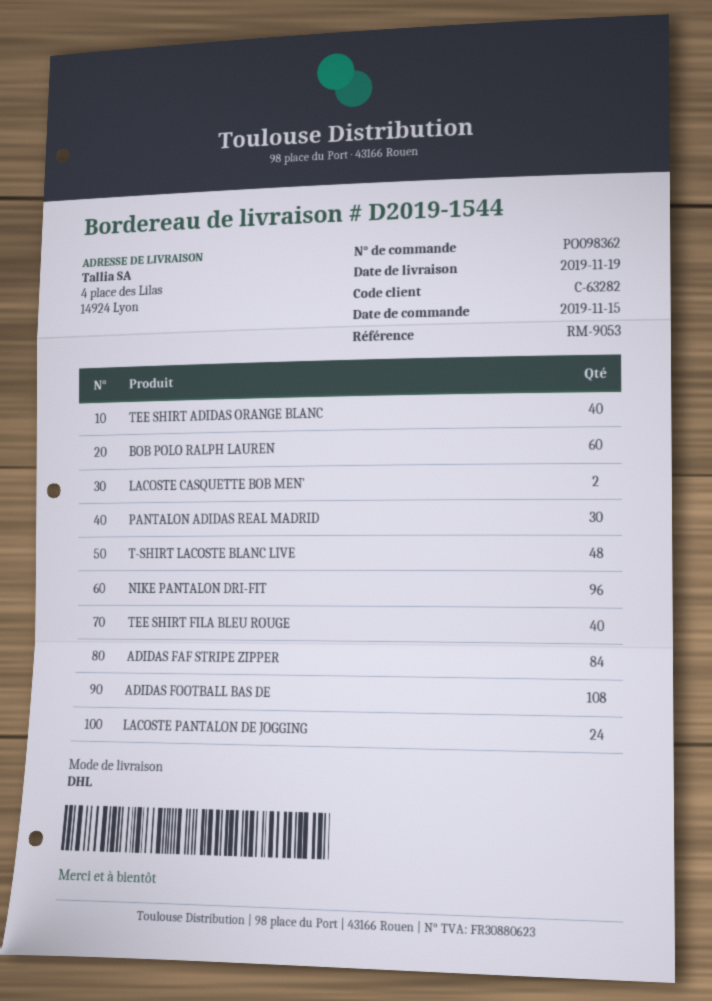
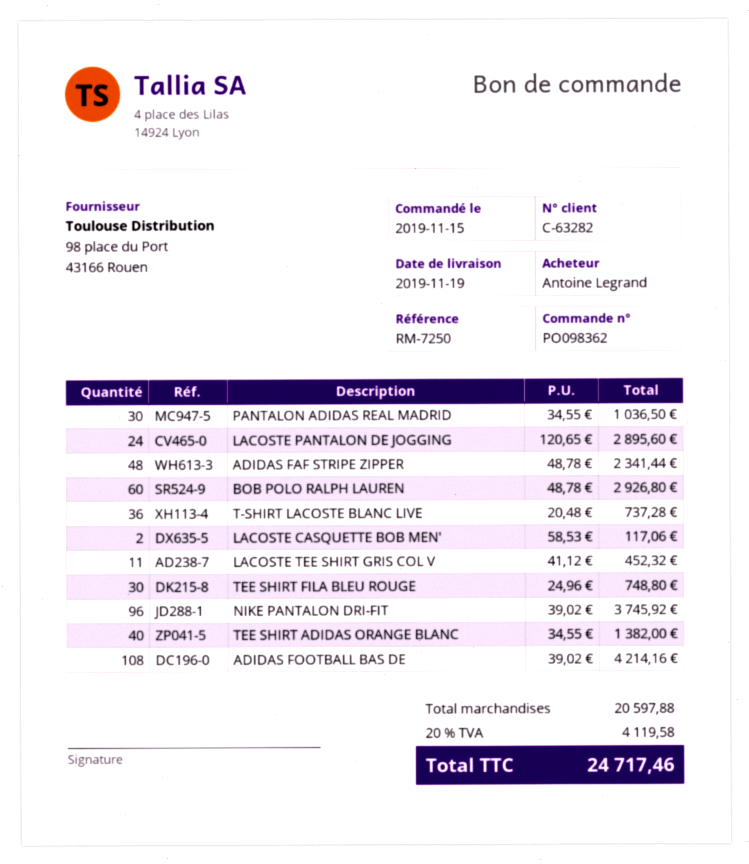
reference: RM-9053 -> RM-7250
T-SHIRT LACOSTE BLANC LIVE: 48 -> 36
TEE SHIRT FILA BLEU ROUGE: 40 -> 30
ADIDAS FAF STRIPE ZIPPER: 84 -> 48
LACOSTE TEE SHIRT GRIS COL V: none -> 11

